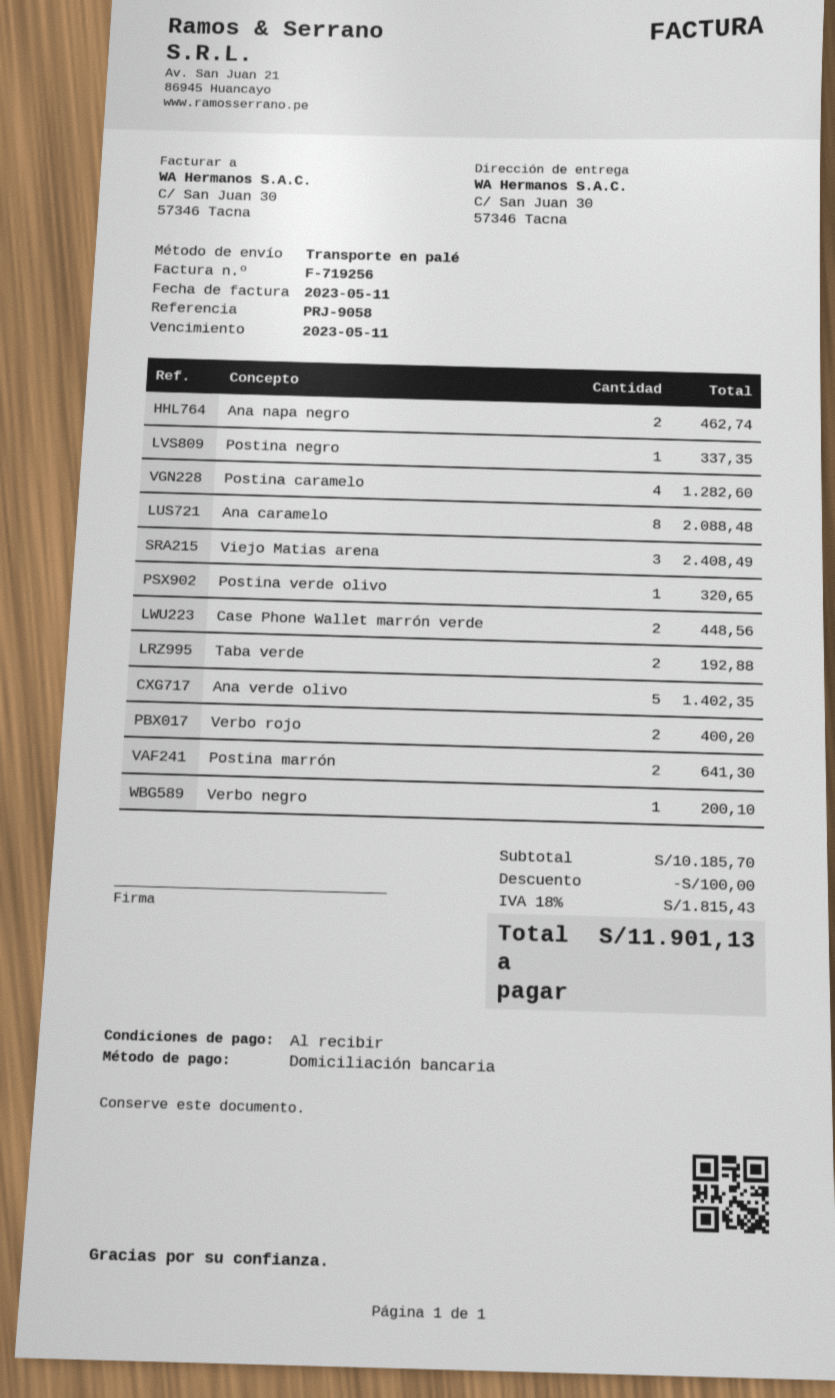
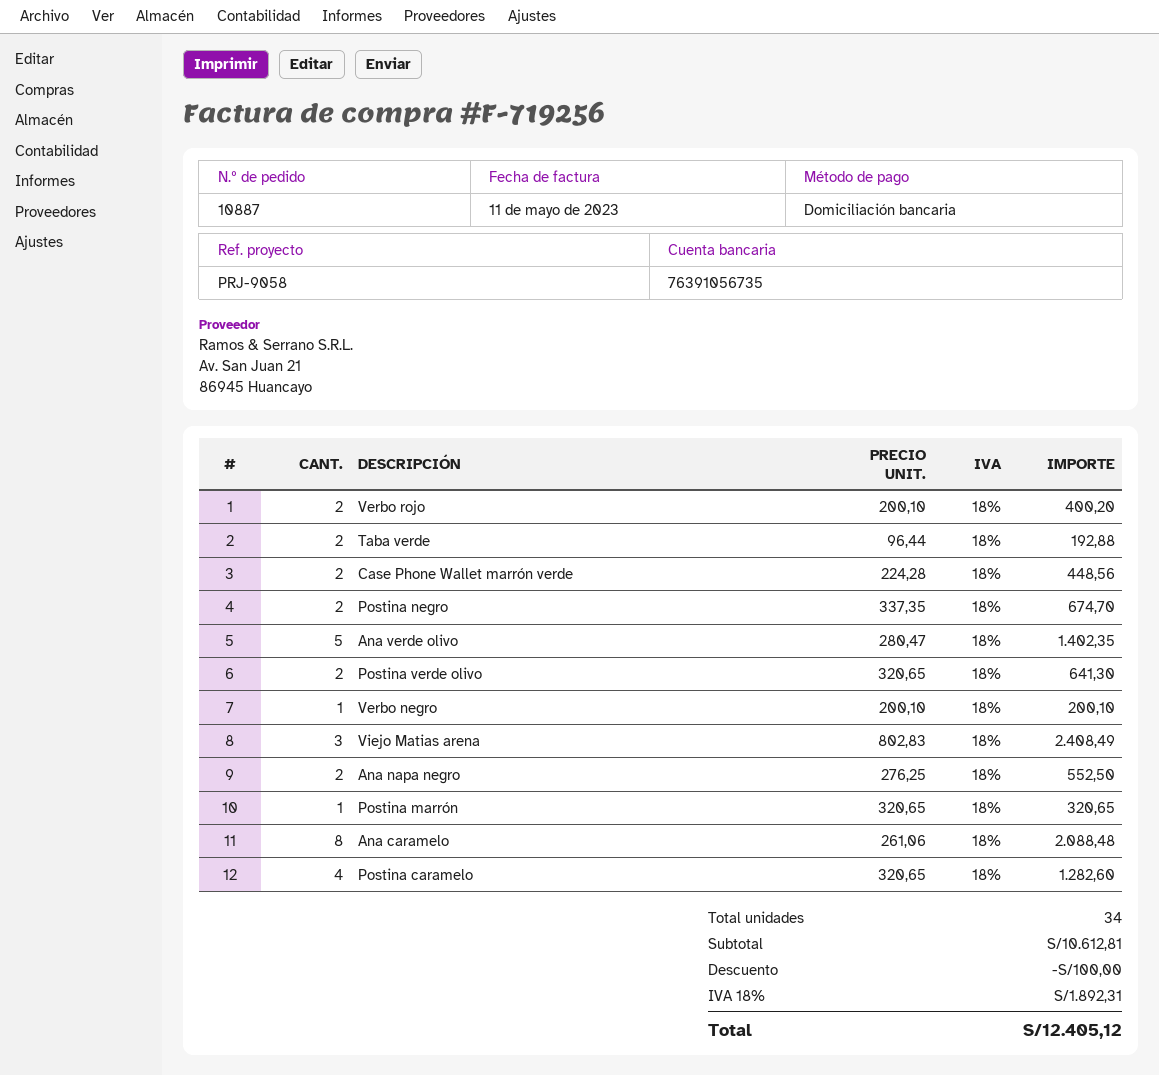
Ana napa negro: 2 for 462.74 -> 2 for 552.50
Postina negro: 1 for 337.35 -> 2 for 674.70
Postina verde olivo: 1 for 320.65 -> 2 for 641.30
Postina marrón: 2 for 641.30 -> 1 for 320.65
subtotal: 10185.70 -> 10612.81
tax: 18% = 1815.43 -> 18% = 1892.31
total: 11901.13 -> 12405.12

